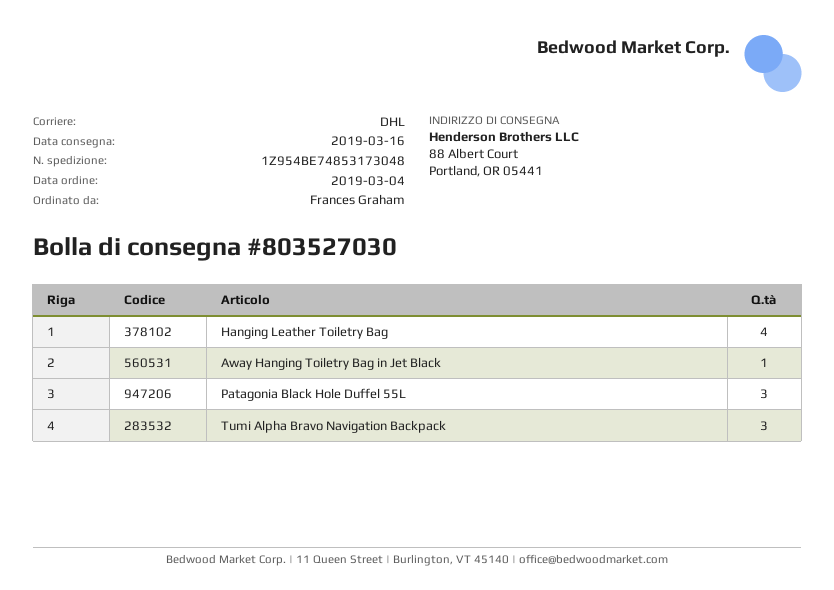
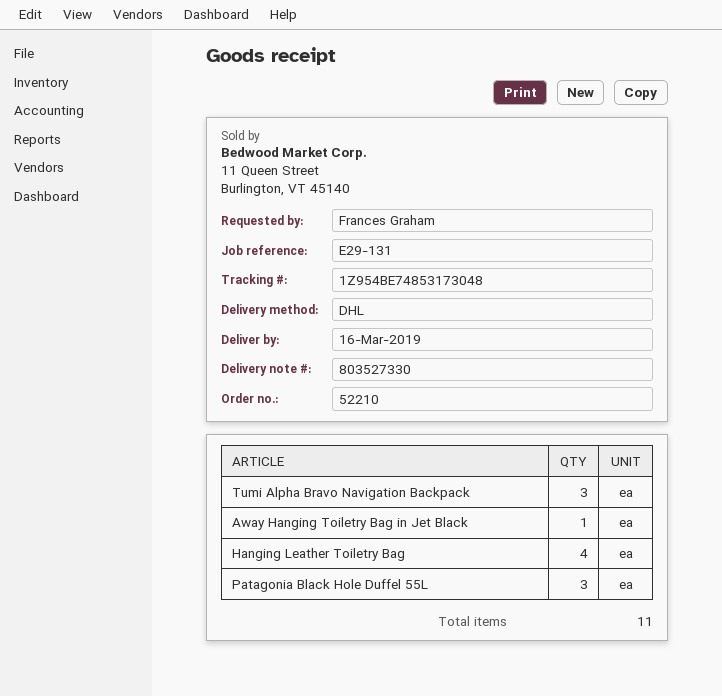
delivery note number: 803527030 -> 803527330

